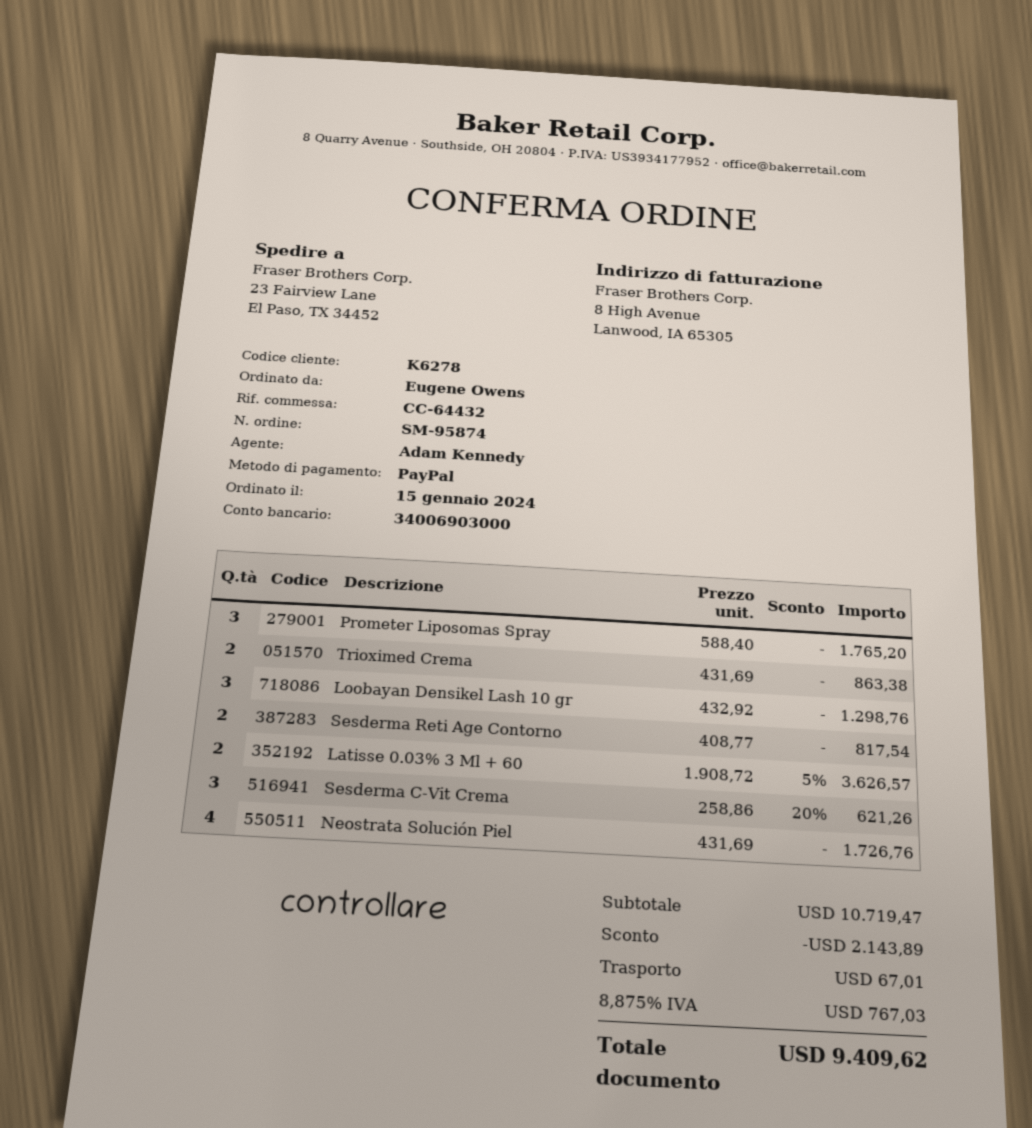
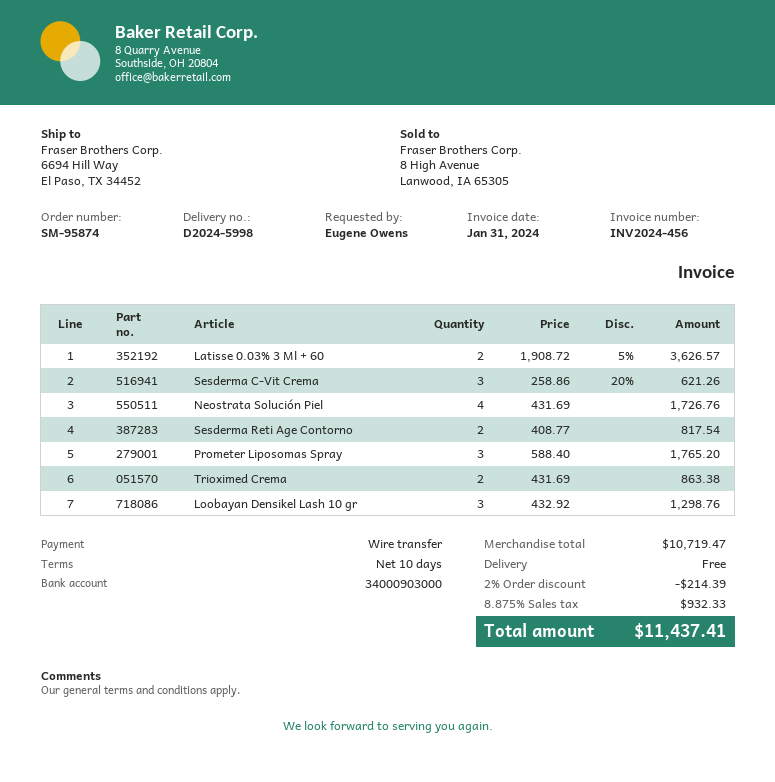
payment method: PayPal -> bank transfer
bank account: 34006903000 -> 34000903000
ship to: 23 Fairview Lane, El Paso, TX 34452 -> 6694 Hill Way, El Paso, TX 34452
discount: 2143.89 -> 214.39
shipping: 67.01 -> 0.00
tax: 8.875% = 767.03 -> 8.875% = 932.33
total: 9409.62 -> 11437.41

